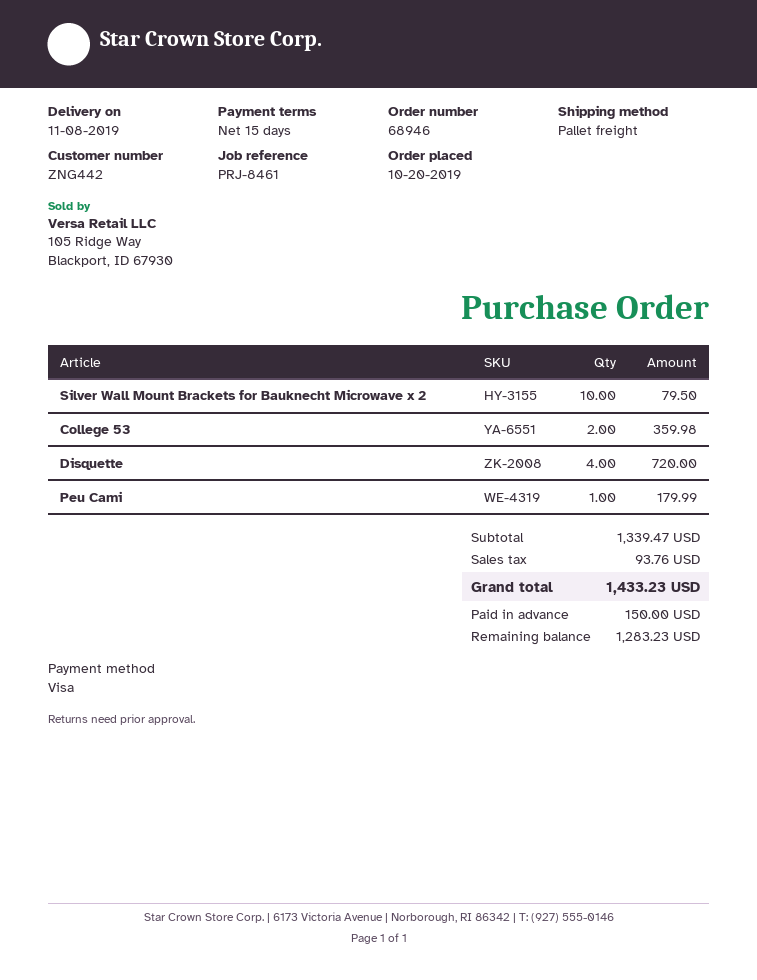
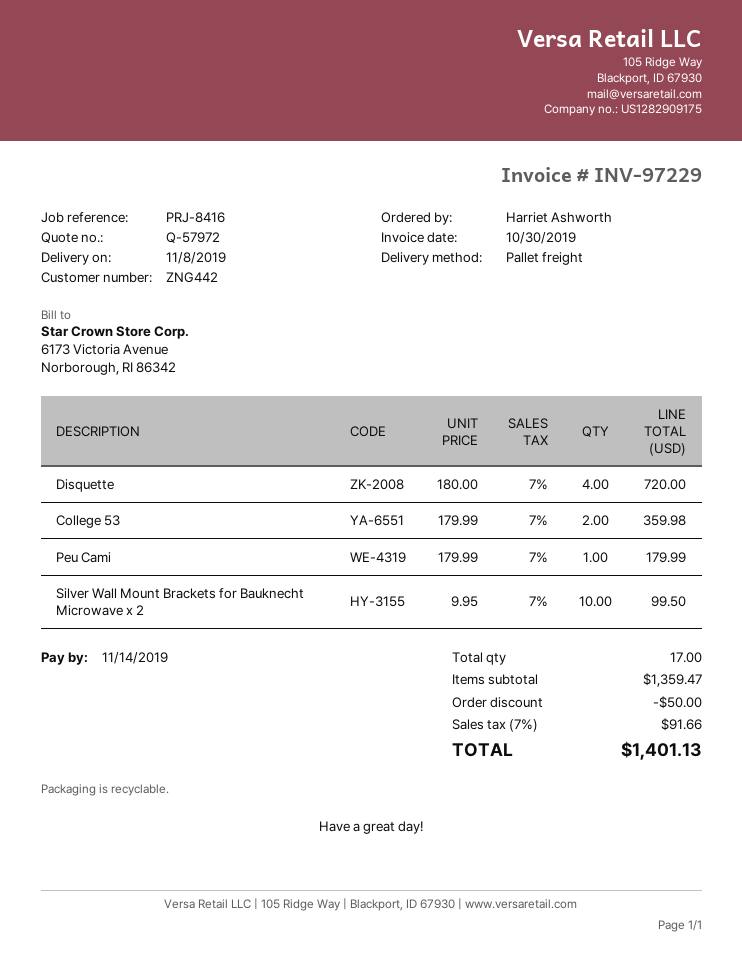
reference: PRJ-8461 -> PRJ-8416
Silver Wall Mount Brackets for Bauknecht Microwave x 2: 10 for 79.50 -> 10 for 99.50
subtotal: 1339.47 -> 1359.47
discount: none -> 50.00
tax: 93.76 -> 91.66
total: 1433.23 -> 1401.13

